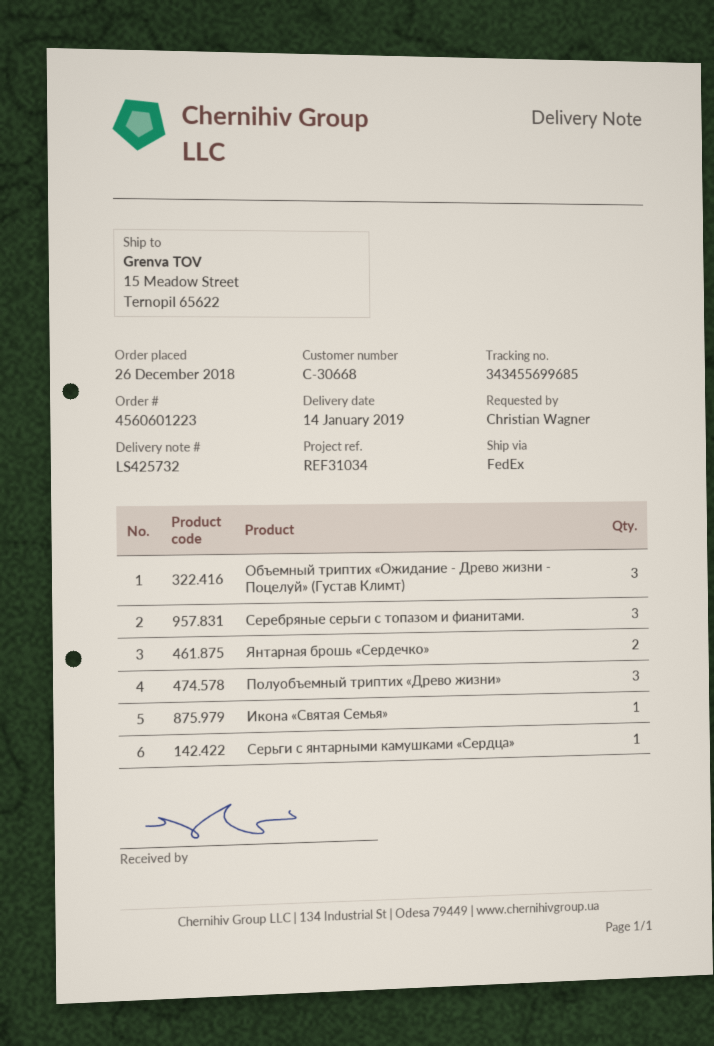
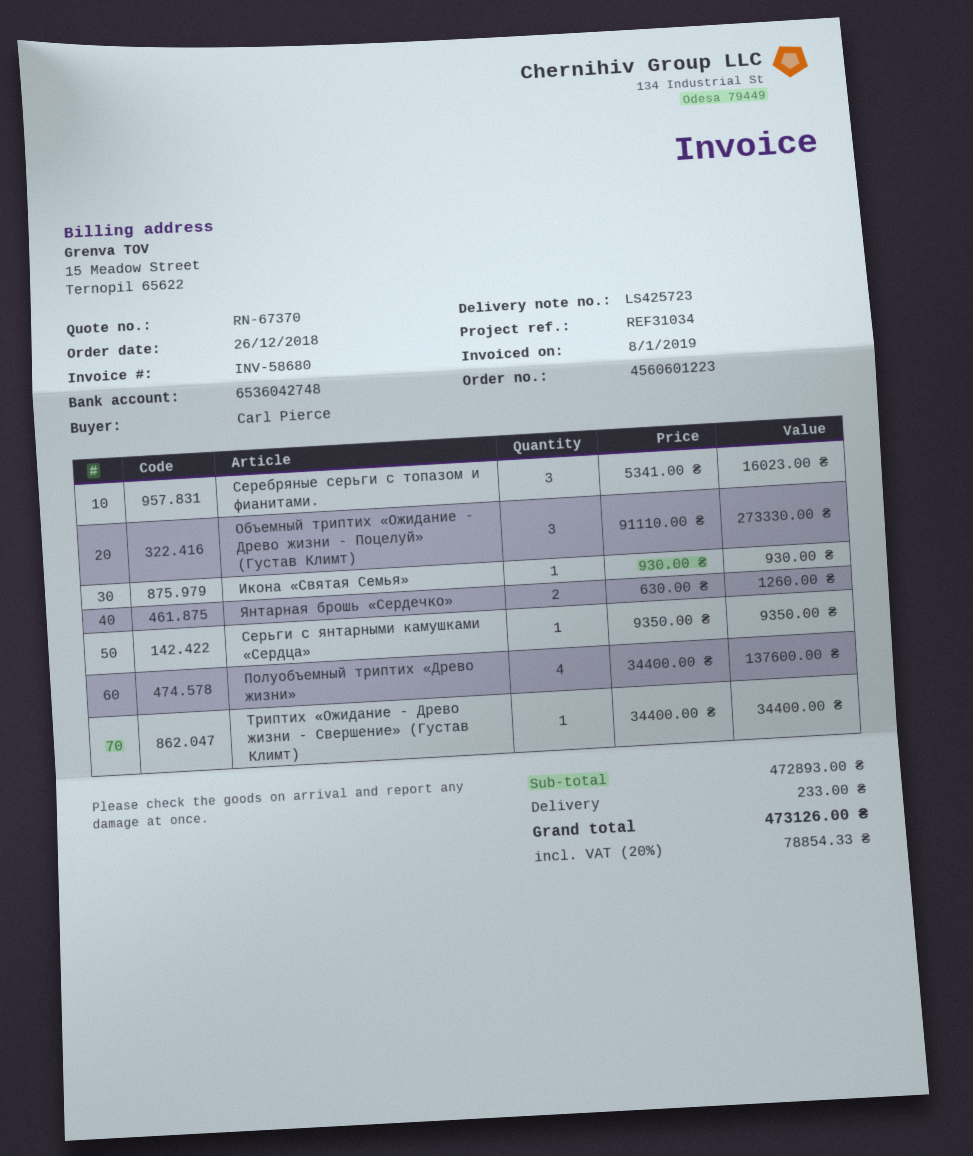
delivery note number: LS425732 -> LS425723
ordered by: Christian Wagner -> Carl Pierce
Полуобъемный триптих «Древо жизни»: 3 -> 4
Триптих «Ожидание - Древо жизни - Свершение» (Густав Климт): none -> 1

